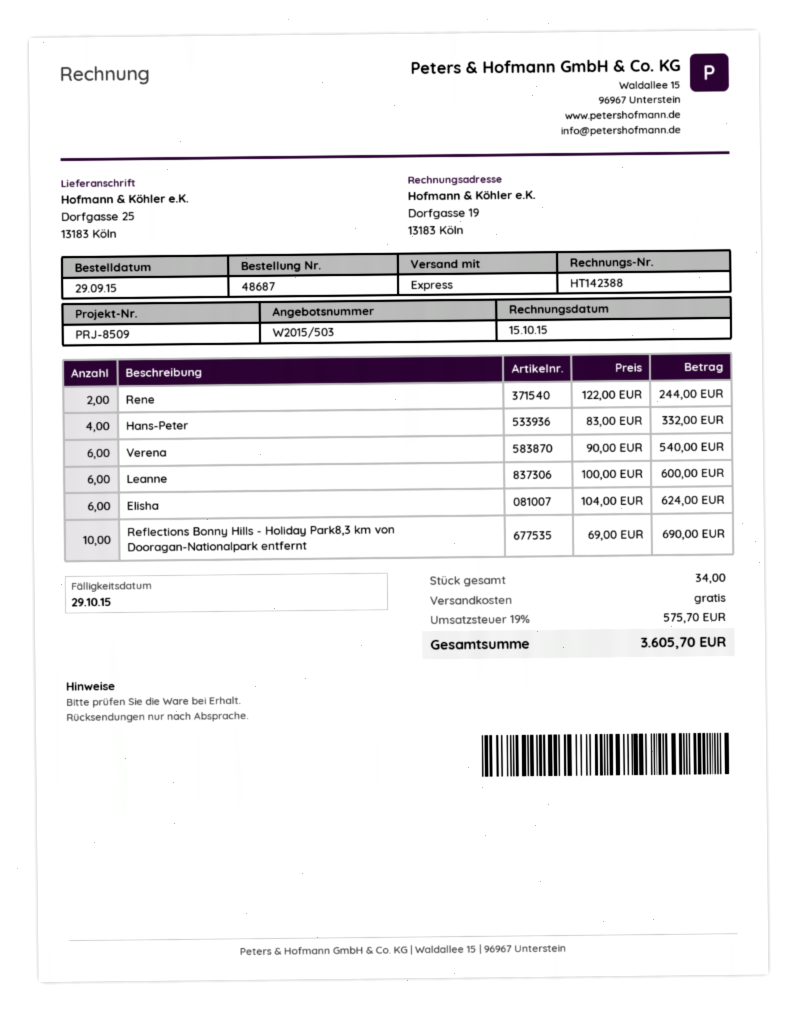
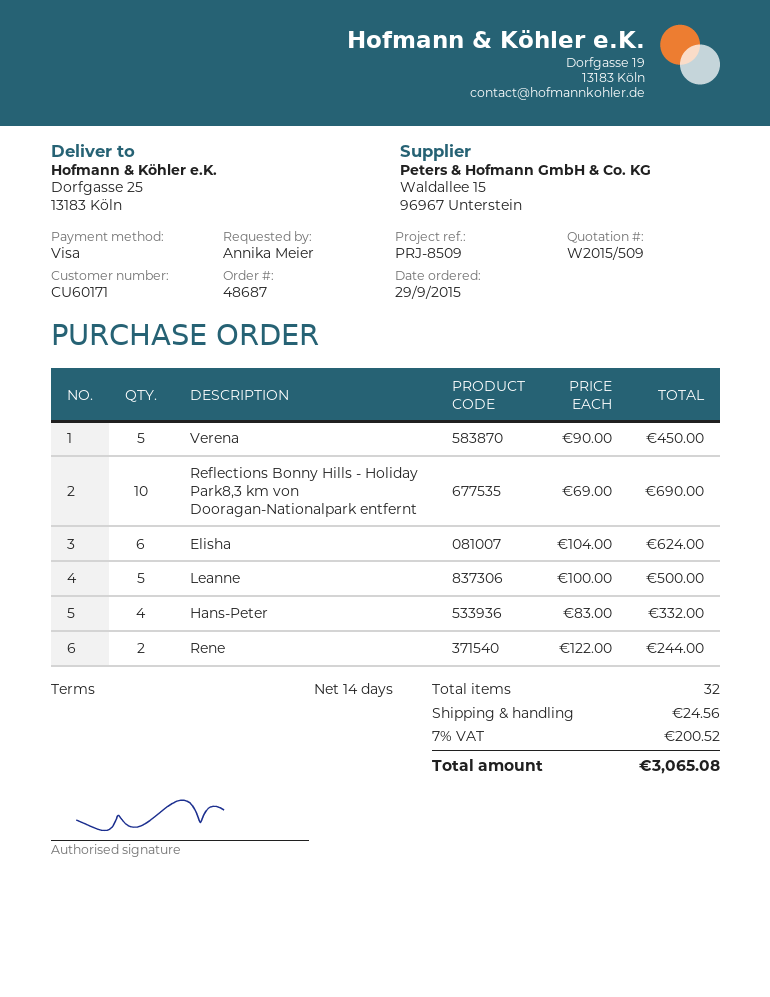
quote number: W2015/503 -> W2015/509
Verena: 6 x 90.00 = 540.00 -> 5 x 90.00 = 450.00
Leanne: 6 x 100.00 = 600.00 -> 5 x 100.00 = 500.00
total quantity: 34 -> 32
shipping: 0.00 -> 24.56
tax: 19% = 575.70 -> 7% = 200.52
total: 3605.70 -> 3065.08

